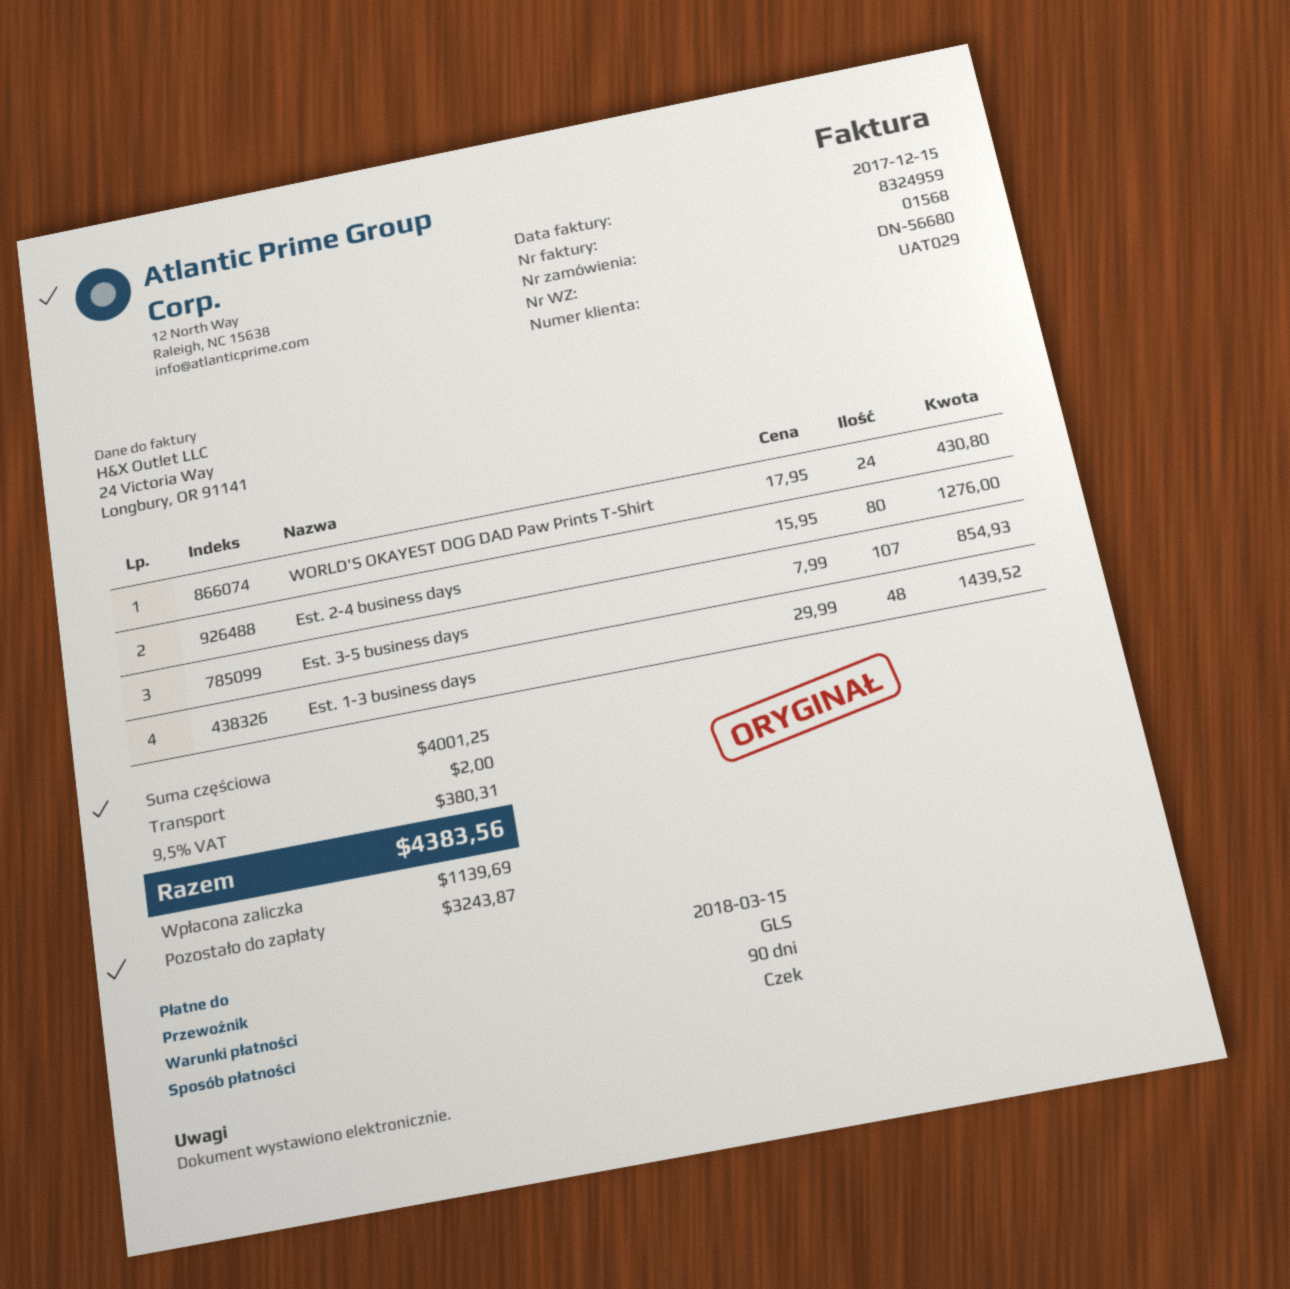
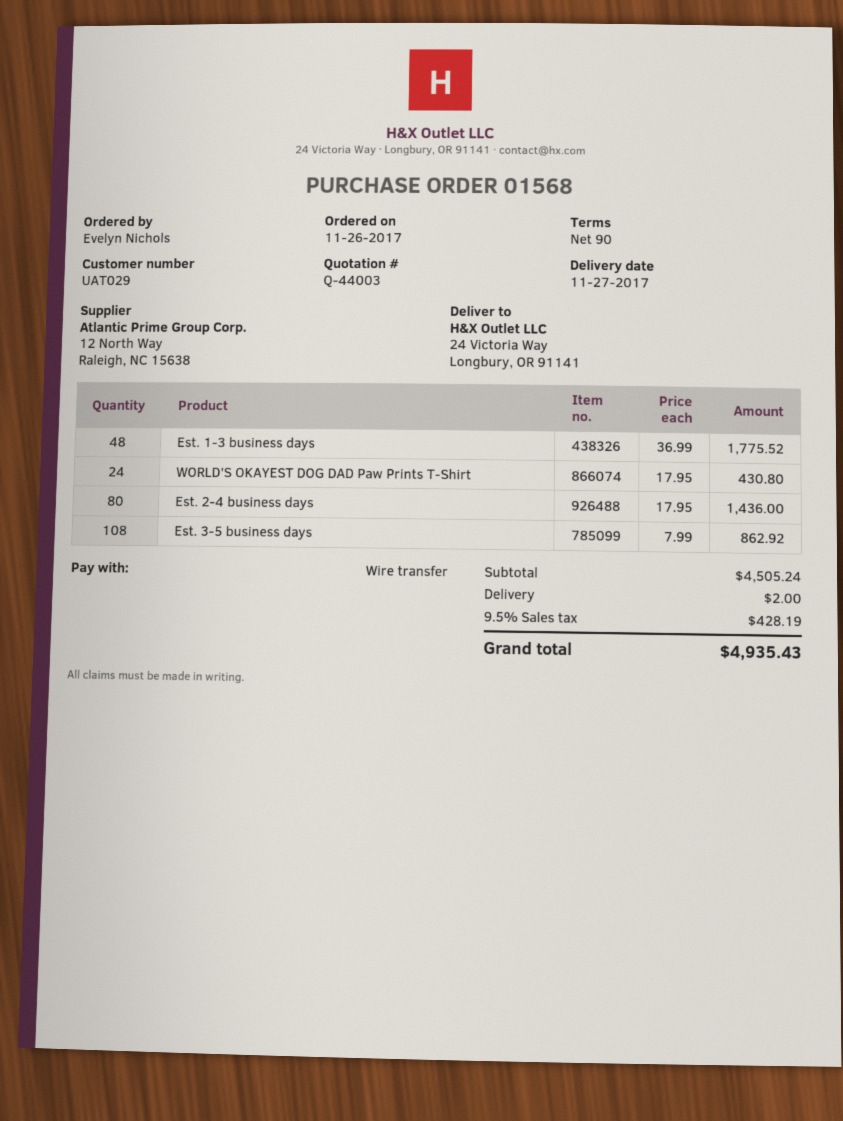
payment method: cheque -> bank transfer
Est. 2-4 business days: 80 x 15.95 = 1276.00 -> 80 x 17.95 = 1436.00
Est. 3-5 business days: 107 x 7.99 = 854.93 -> 108 x 7.99 = 862.92
Est. 1-3 business days: 48 x 29.99 = 1439.52 -> 48 x 36.99 = 1775.52
subtotal: 4001.25 -> 4505.24
tax: 9.5% = 380.31 -> 9.5% = 428.19
total: 4383.56 -> 4935.43

